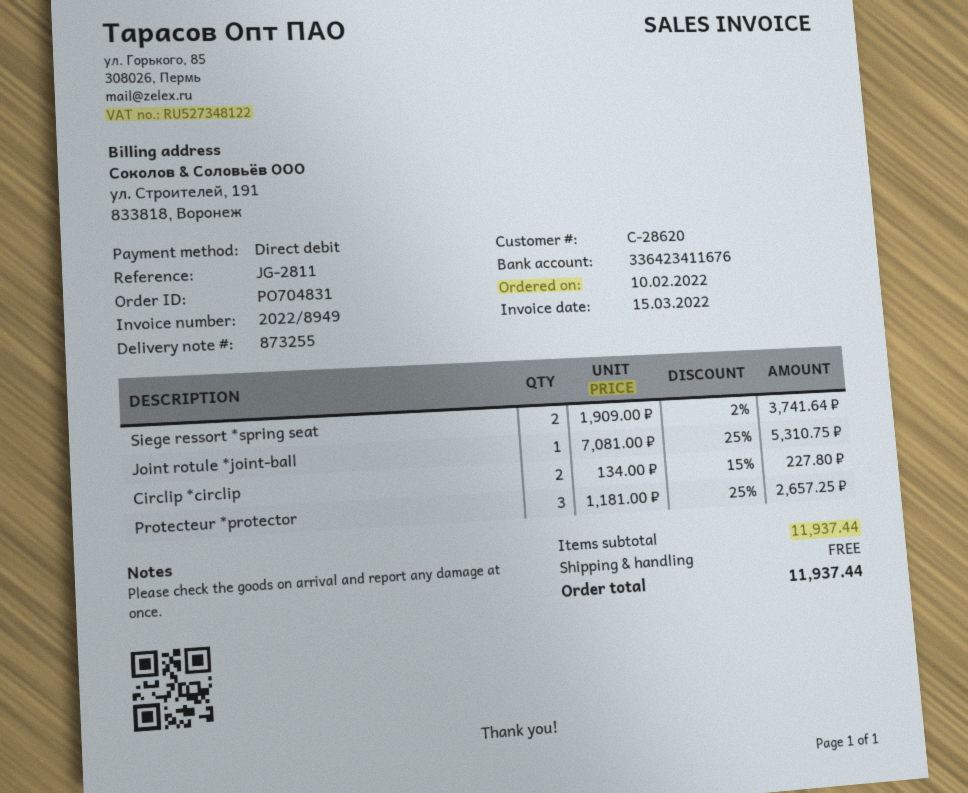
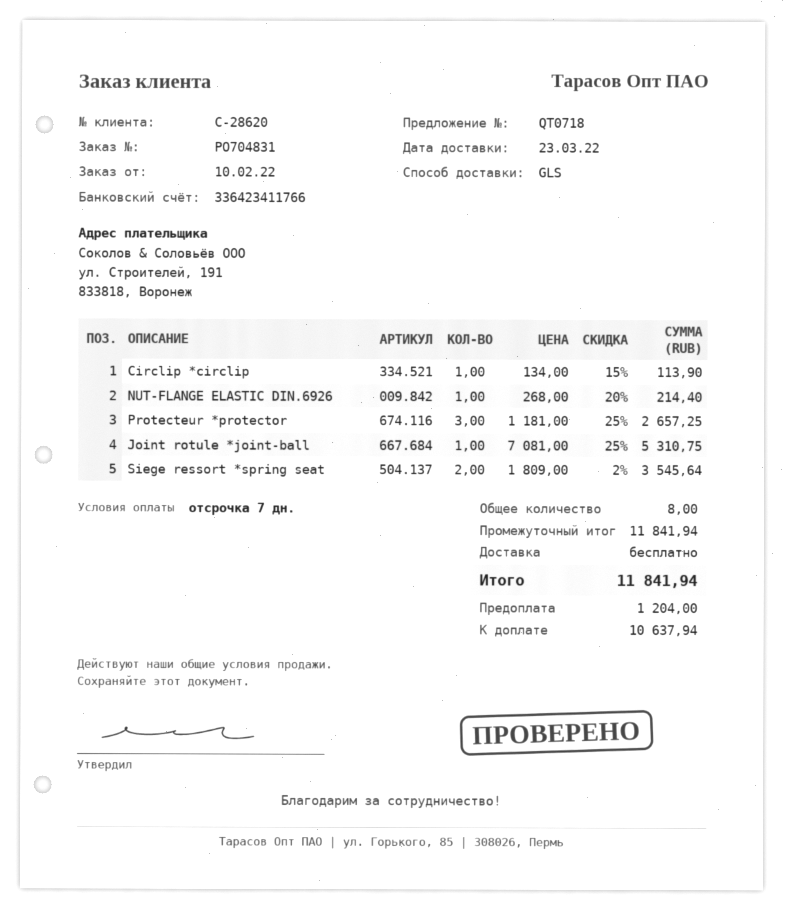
bank account: 336423411676 -> 336423411766
Siege ressort *spring seat: 2 x 1909.00 - 2% = 3741.64 -> 2 x 1809.00 - 2% = 3545.64
Circlip *circlip: 2 x 134.00 - 15% = 227.80 -> 1 x 134.00 - 15% = 113.90
NUT-FLANGE ELASTIC DIN.6926: none -> 1 x 268.00 - 20% = 214.40
subtotal: 11937.44 -> 11841.94
total: 11937.44 -> 11841.94

